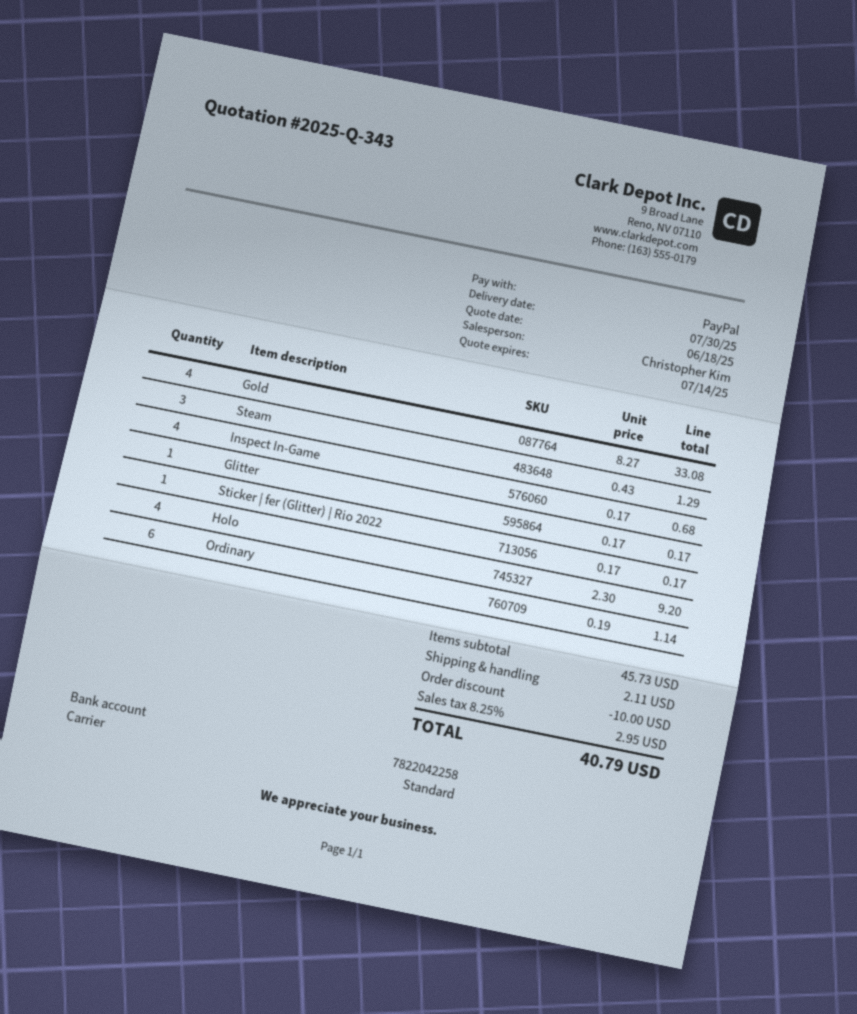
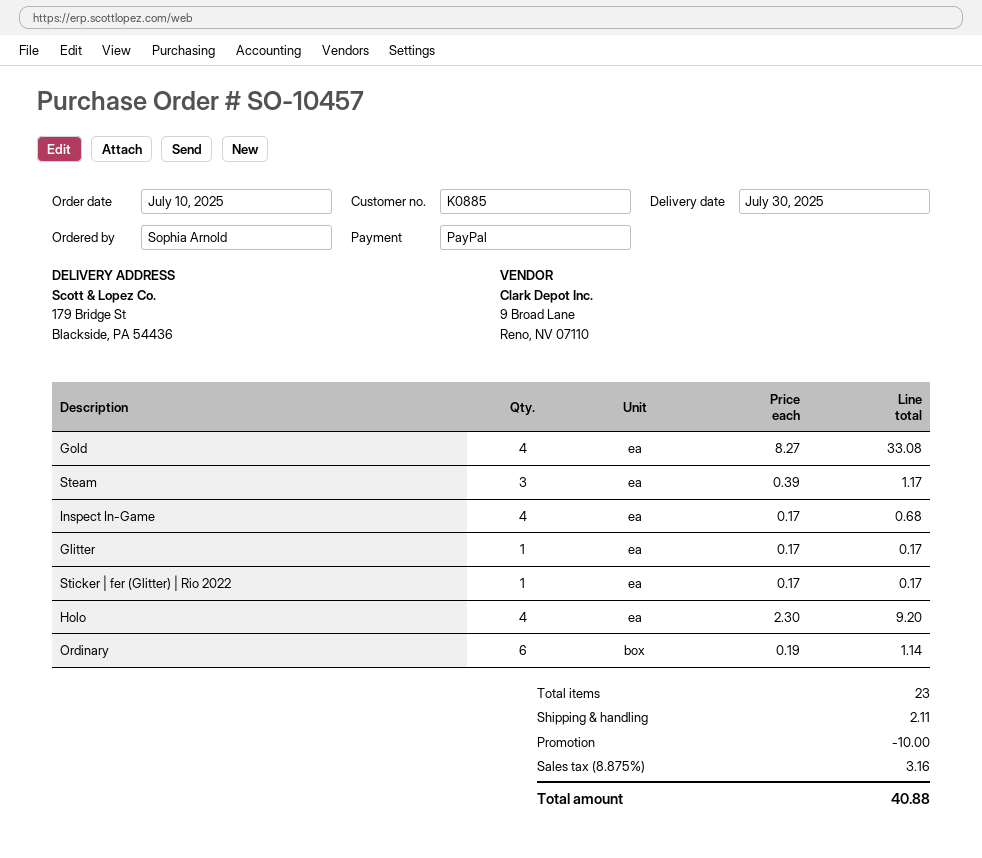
Steam: 3 x 0.43 = 1.29 -> 3 x 0.39 = 1.17
tax: 8.25% = 2.95 -> 8.875% = 3.16
total: 40.79 -> 40.88

